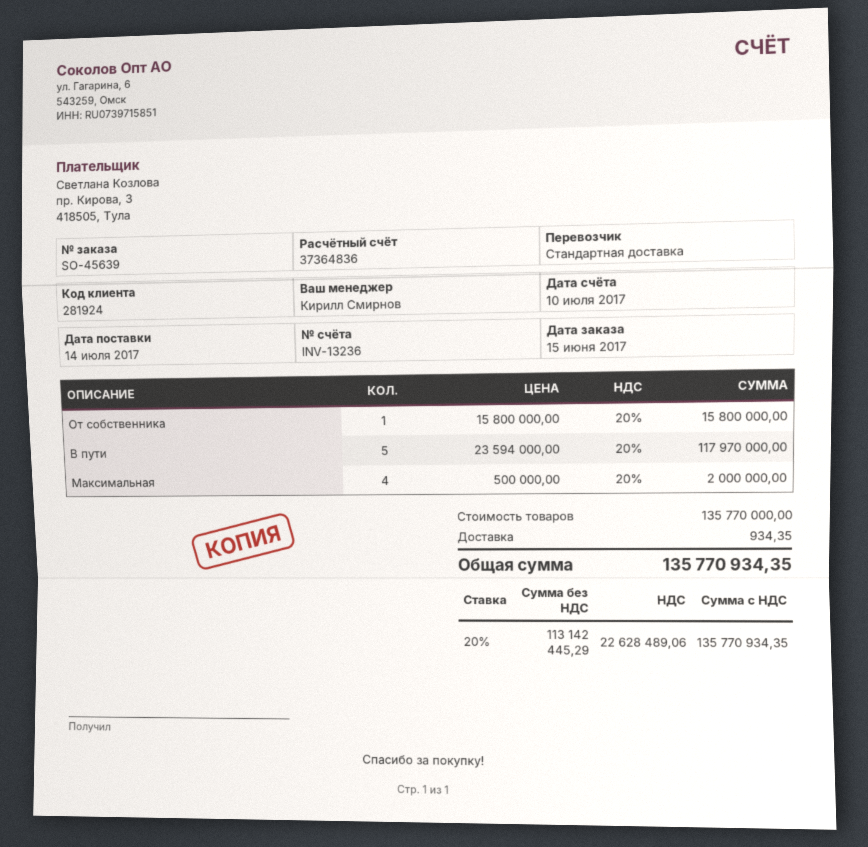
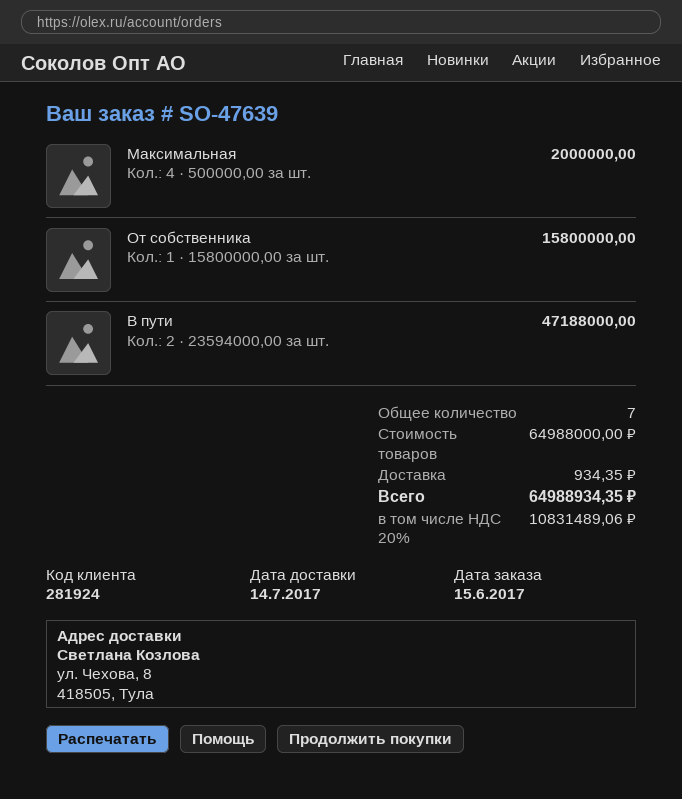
order number: SO-45639 -> SO-47639
В пути: 5 x 23594000.00 = 117970000.00 -> 2 x 23594000.00 = 47188000.00
subtotal: 135770000.00 -> 64988000.00
tax: 20% = 22628489.06 -> 20% = 10831489.06
total: 135770934.35 -> 64988934.35

